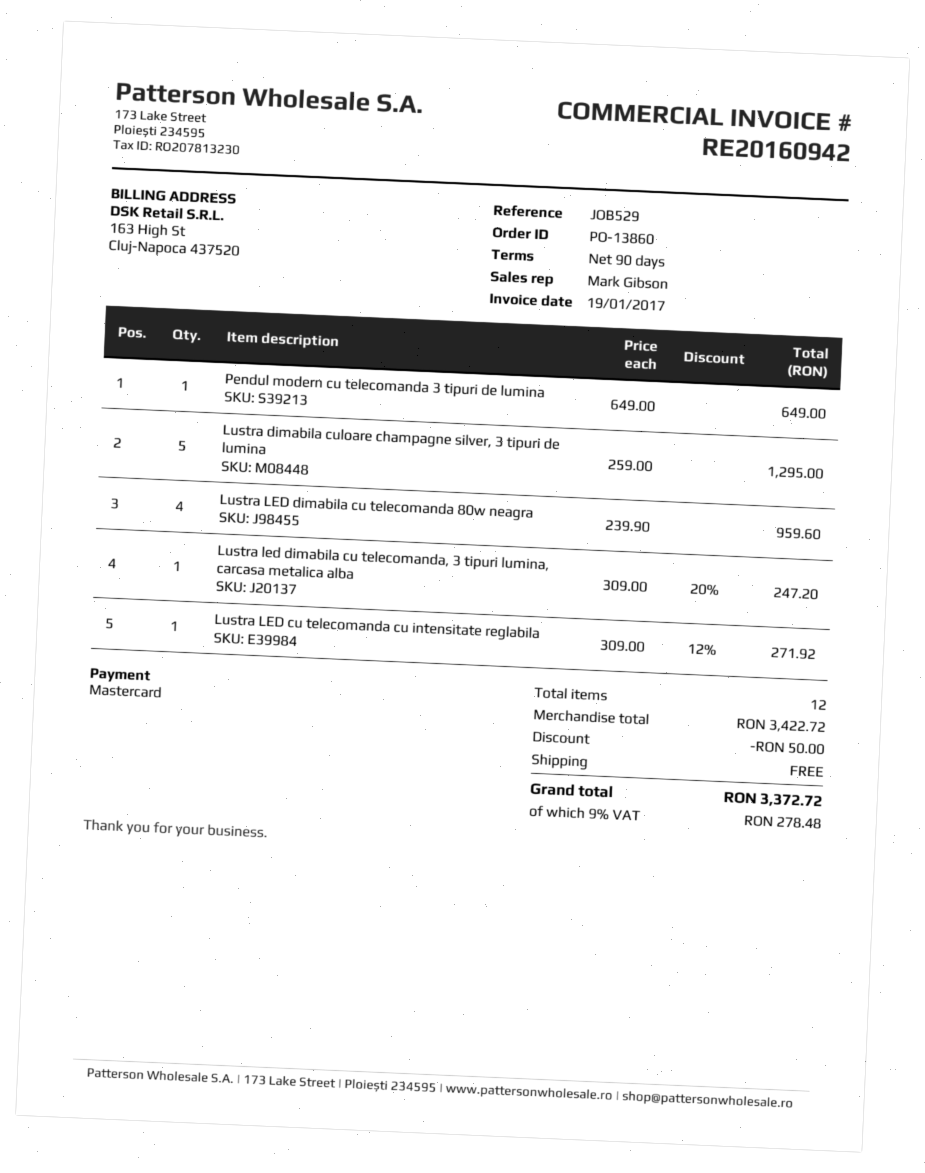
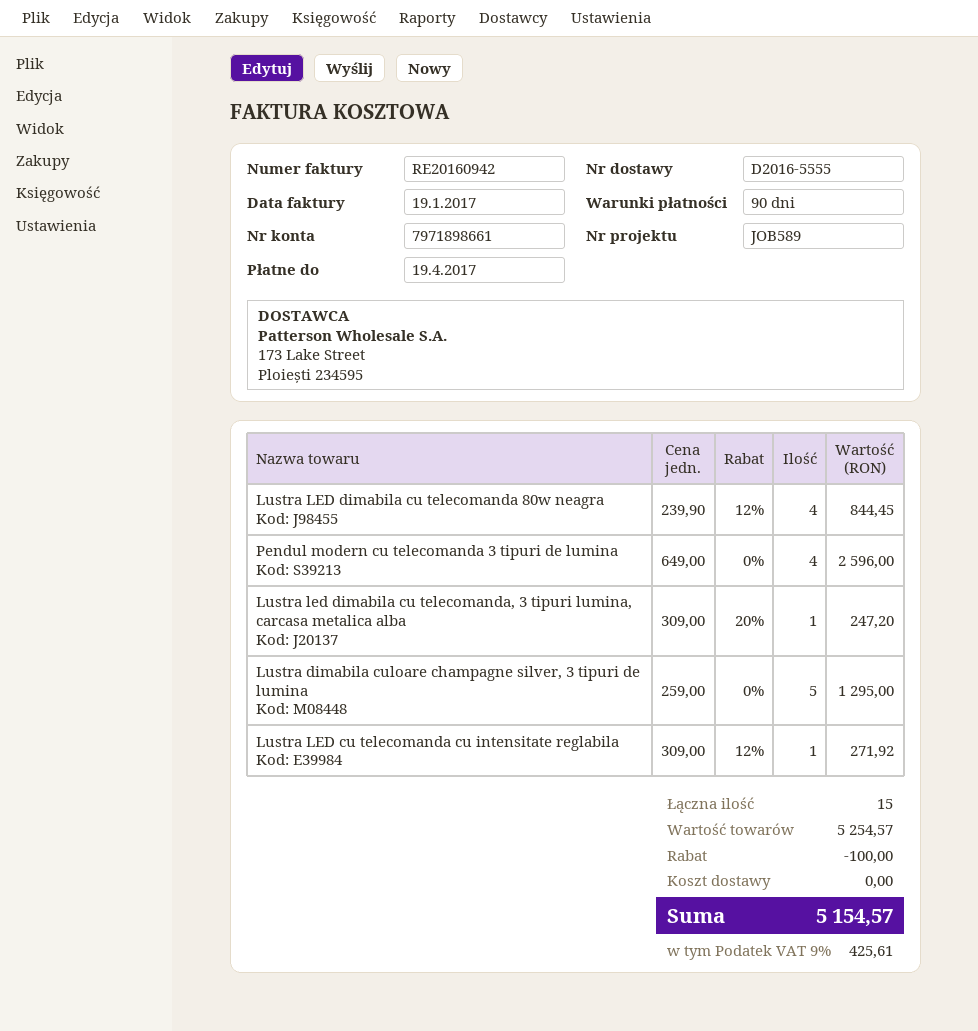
reference: JOB529 -> JOB589
Pendul modern cu telecomanda 3 tipuri de lumina: 1 x 649.00 = 649.00 -> 4 x 649.00 = 2596.00
Lustra LED dimabila cu telecomanda 80w neagra: 4 x 239.90 = 959.60 -> 4 x 239.90 - 12% = 844.45
total quantity: 12 -> 15
subtotal: 3422.72 -> 5254.57
discount: 50.00 -> 100.00
tax: 9% = 278.48 -> 9% = 425.61
total: 3372.72 -> 5154.57

